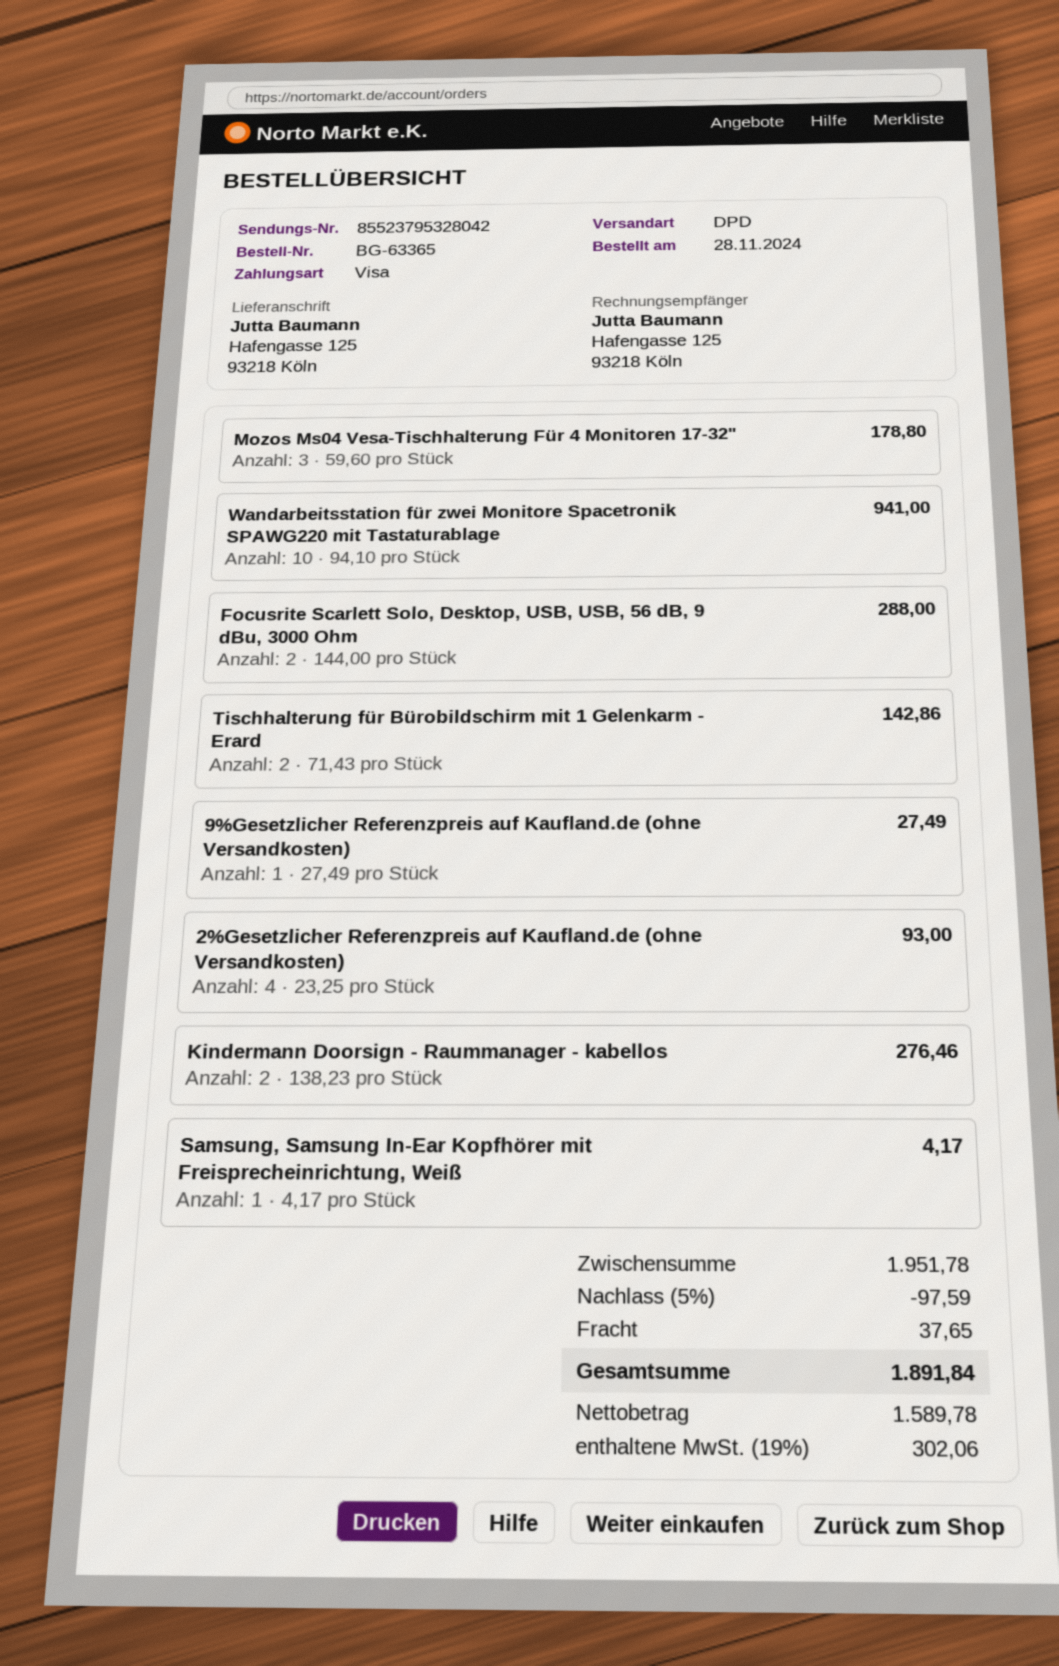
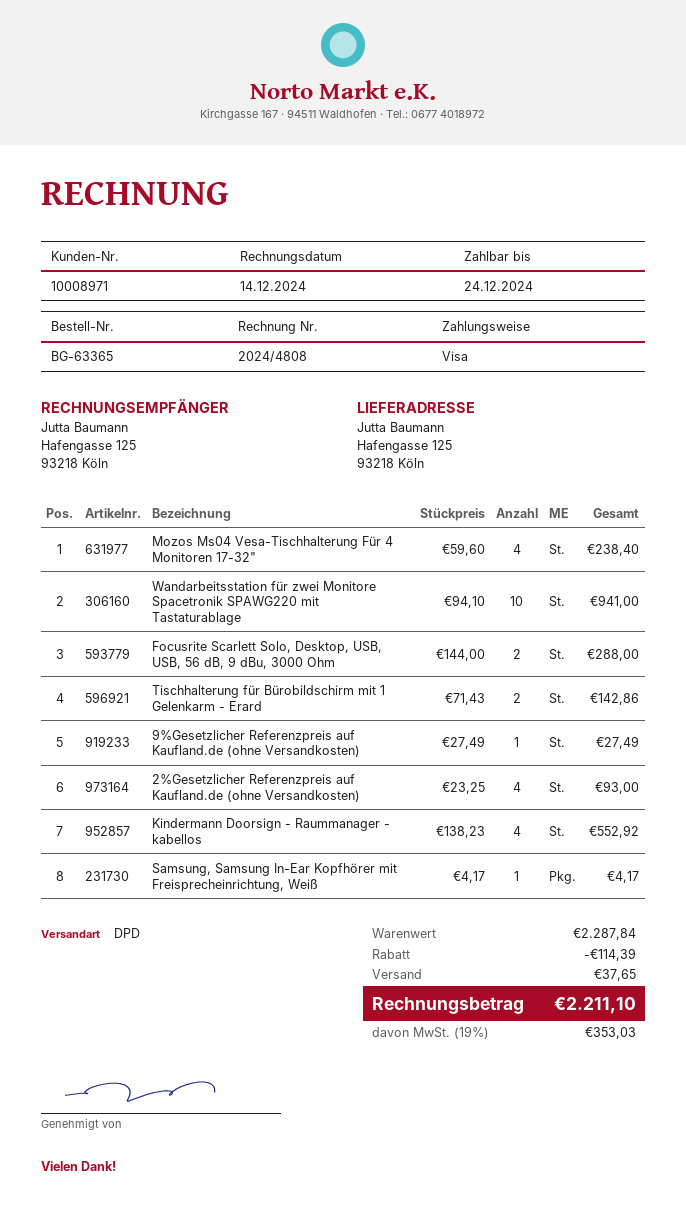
Mozos Ms04 Vesa-Tischhalterung Für 4 Monitoren 17-32": 3 x 59.60 = 178.80 -> 4 x 59.60 = 238.40
Kindermann Doorsign - Raummanager - kabellos: 2 x 138.23 = 276.46 -> 4 x 138.23 = 552.92
subtotal: 1951.78 -> 2287.84
discount: 97.59 -> 114.39
tax: 19% = 302.06 -> 19% = 353.03
total: 1891.84 -> 2211.10

